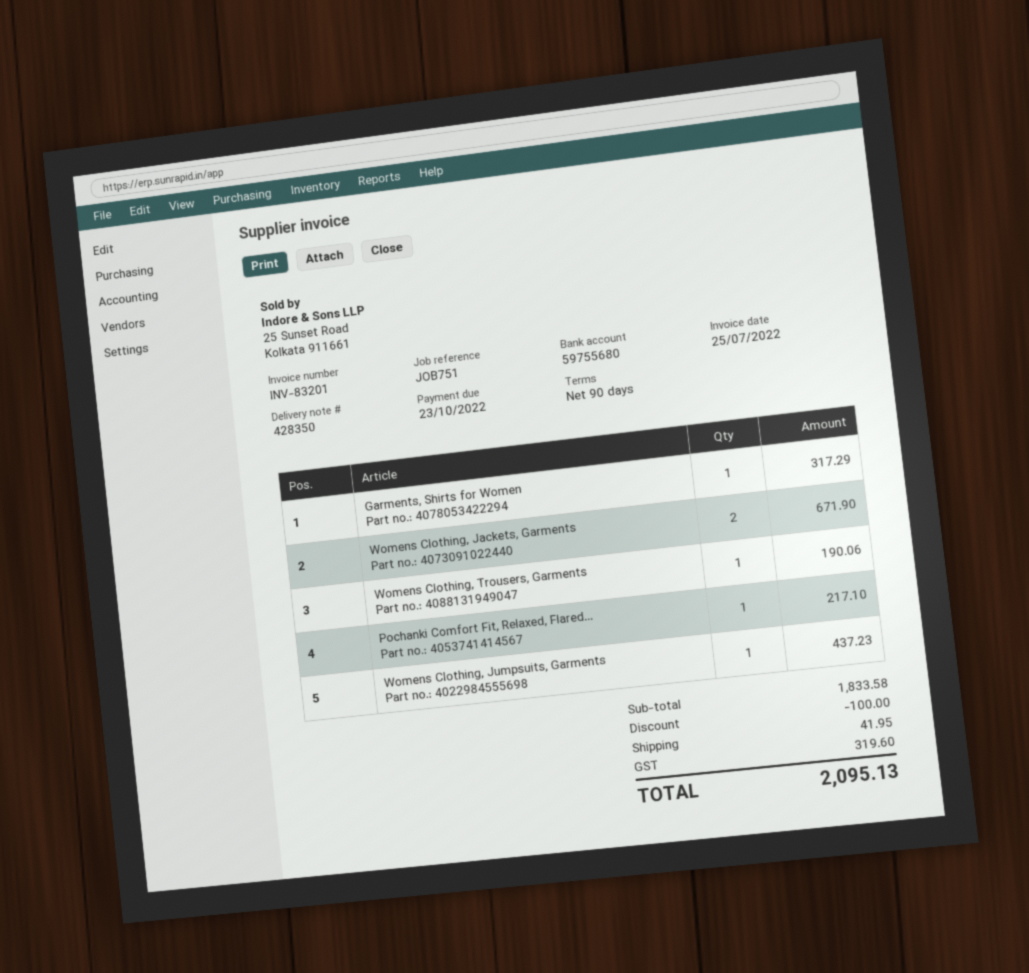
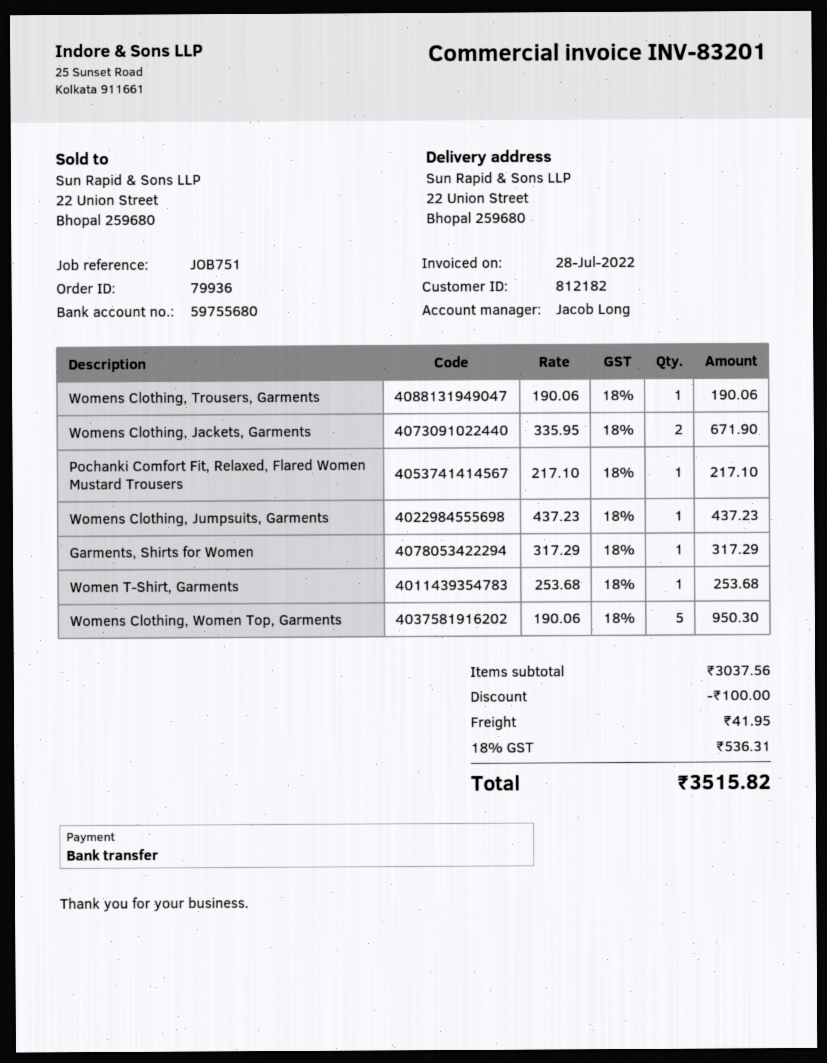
invoice date: 2022-07-25 -> 2022-07-28
Women T-Shirt, Garments: none -> 1 for 253.68
Womens Clothing, Women Top, Garments: none -> 5 for 950.30
subtotal: 1833.58 -> 3037.56
tax: 319.60 -> 536.31
total: 2095.13 -> 3515.82

